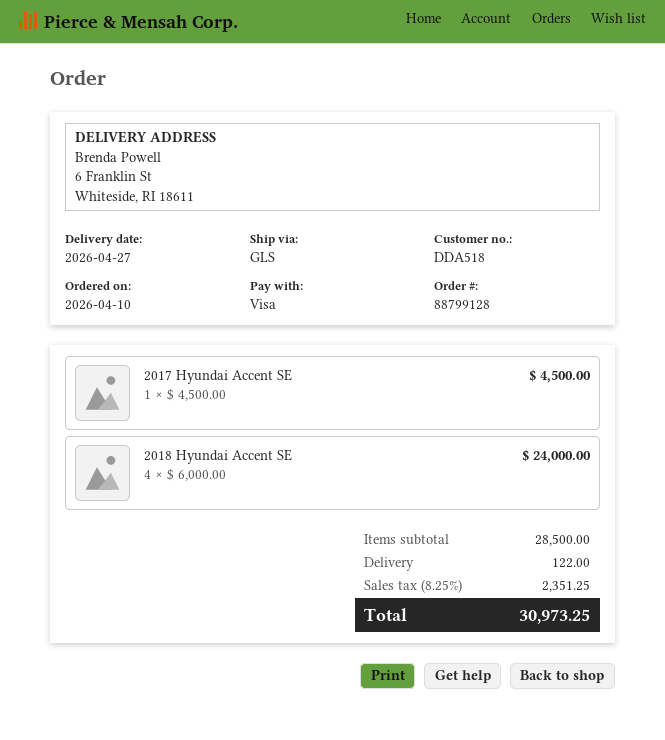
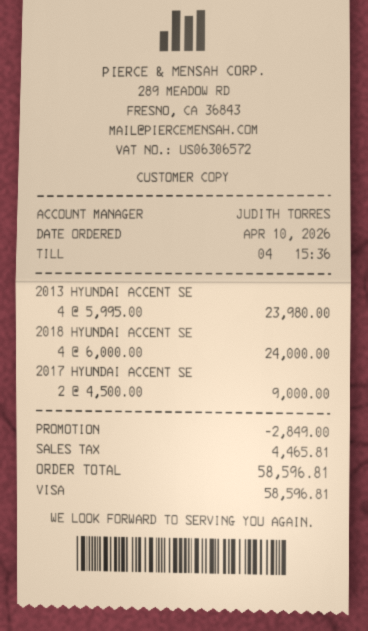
2017 Hyundai Accent SE: 1 x 4500.00 = 4500.00 -> 2 x 4500.00 = 9000.00
2013 HYUNDAI ACCENT SE: none -> 4 x 5995.00 = 23980.00
discount: none -> 2849.00
shipping: 122.00 -> none
tax: 2351.25 -> 4465.81
total: 30973.25 -> 58596.81

